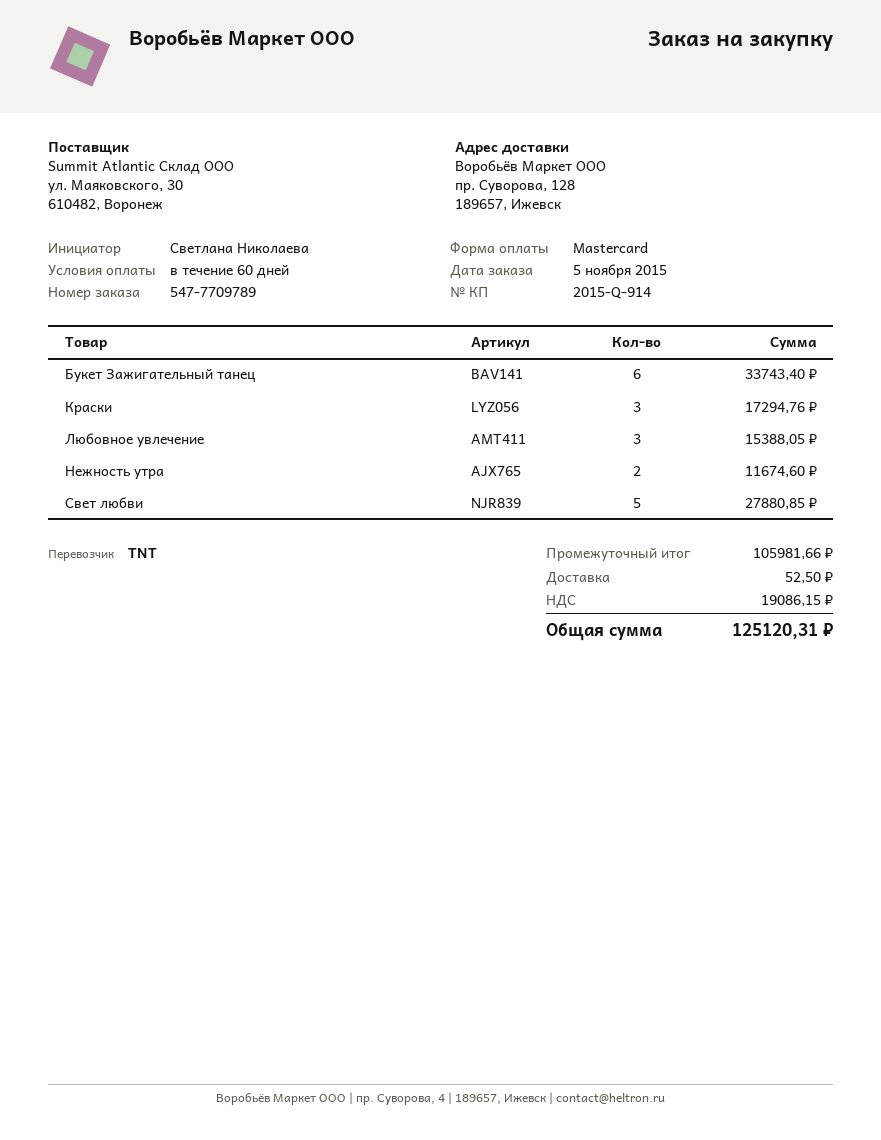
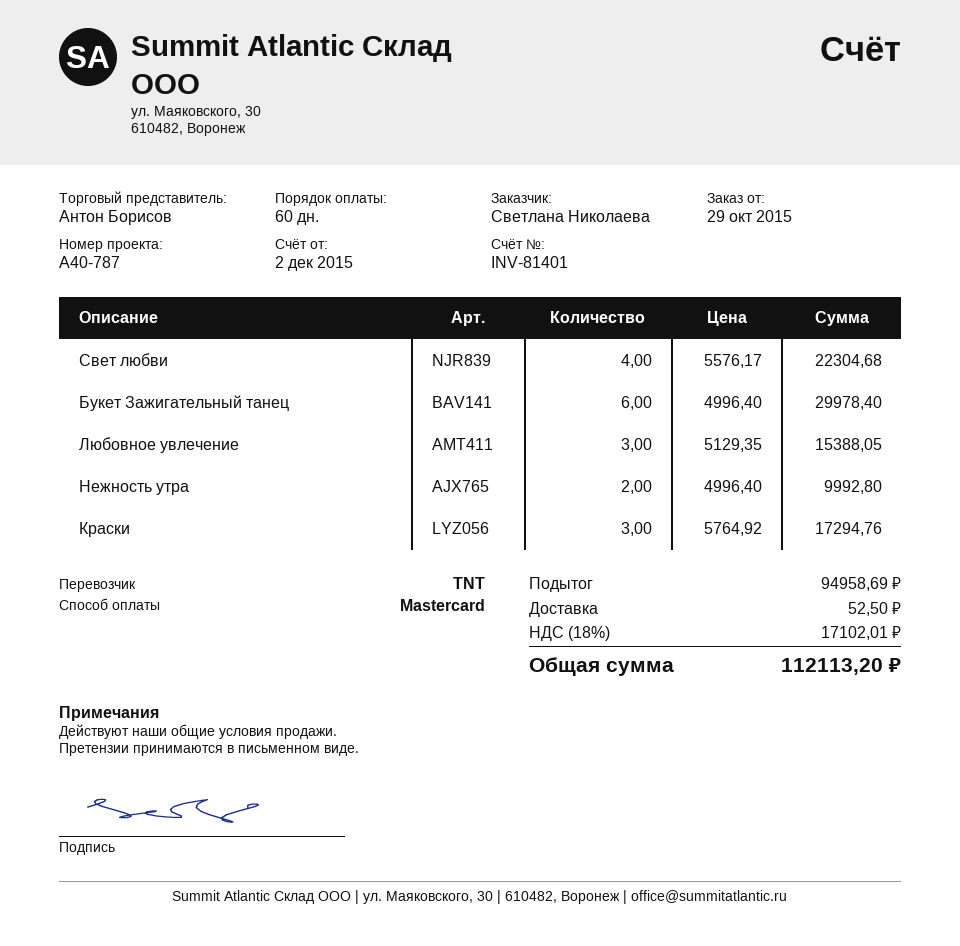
order date: 2015-11-05 -> 2015-10-29
Букет Зажигательный танец: 6 for 33743.40 -> 6 for 29978.40
Нежность утра: 2 for 11674.60 -> 2 for 9992.80
Свет любви: 5 for 27880.85 -> 4 for 22304.68
subtotal: 105981.66 -> 94958.69
tax: 19086.15 -> 17102.01
total: 125120.31 -> 112113.20

